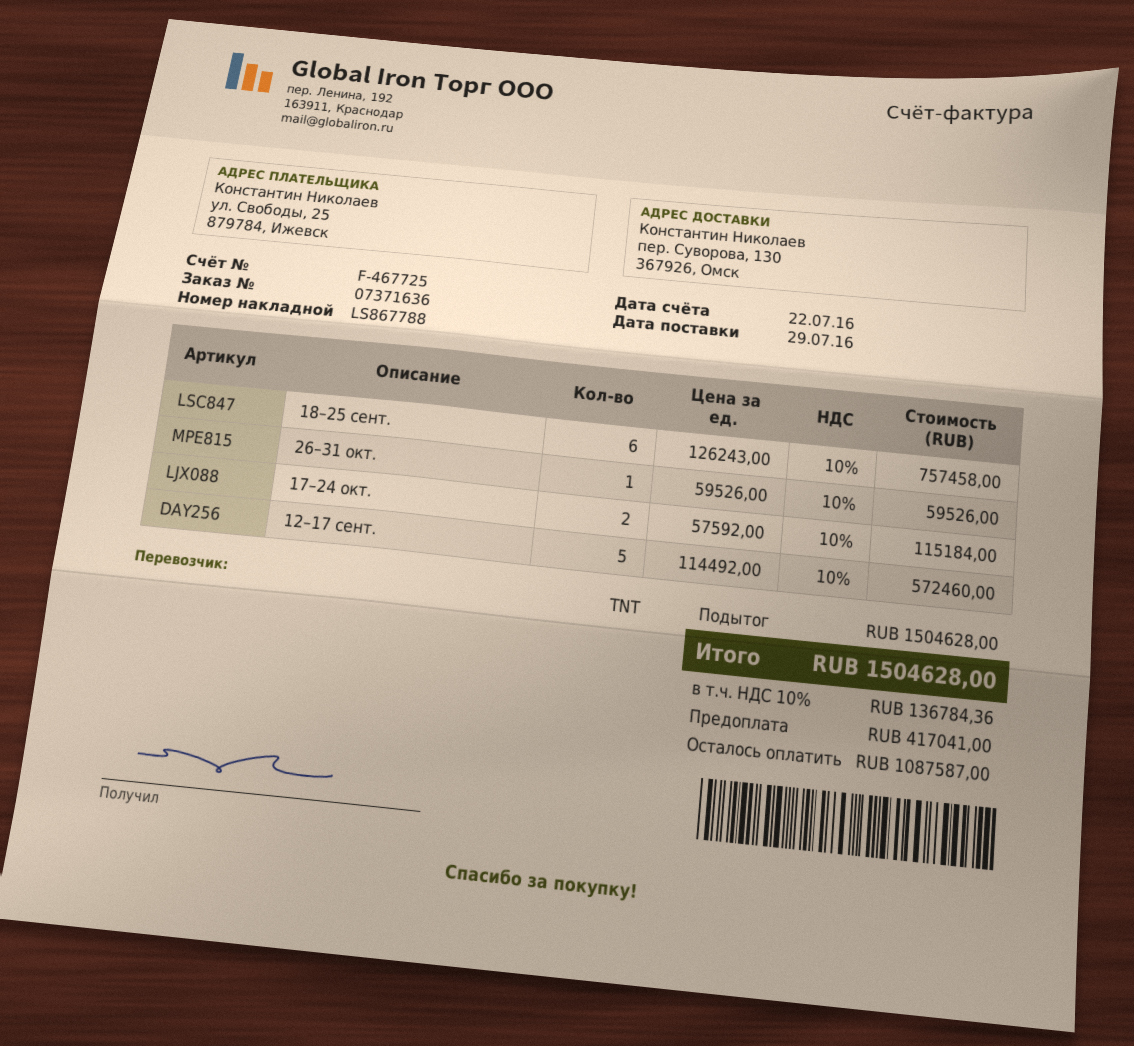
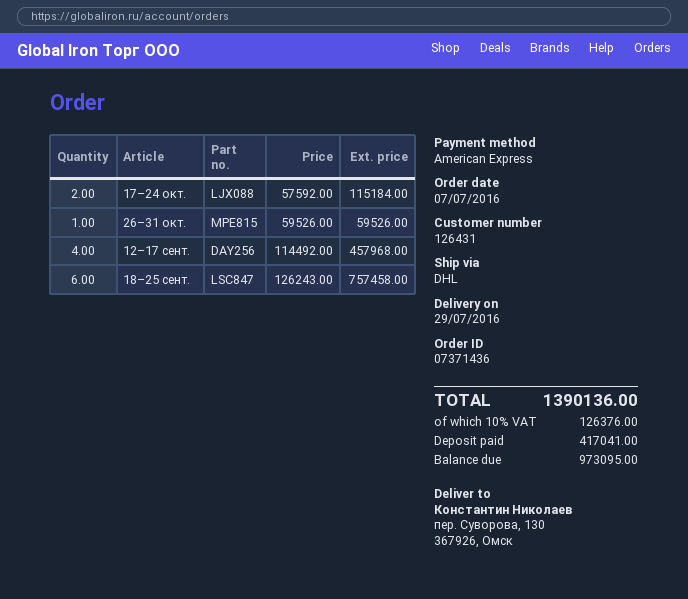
order number: 07371636 -> 07371436
shipping method: TNT -> DHL
12–17 сент.: 5 x 114492.00 = 572460.00 -> 4 x 114492.00 = 457968.00
tax: 10% = 136784.36 -> 10% = 126376.00
total: 1504628.00 -> 1390136.00
balance: 1087587.00 -> 973095.00

